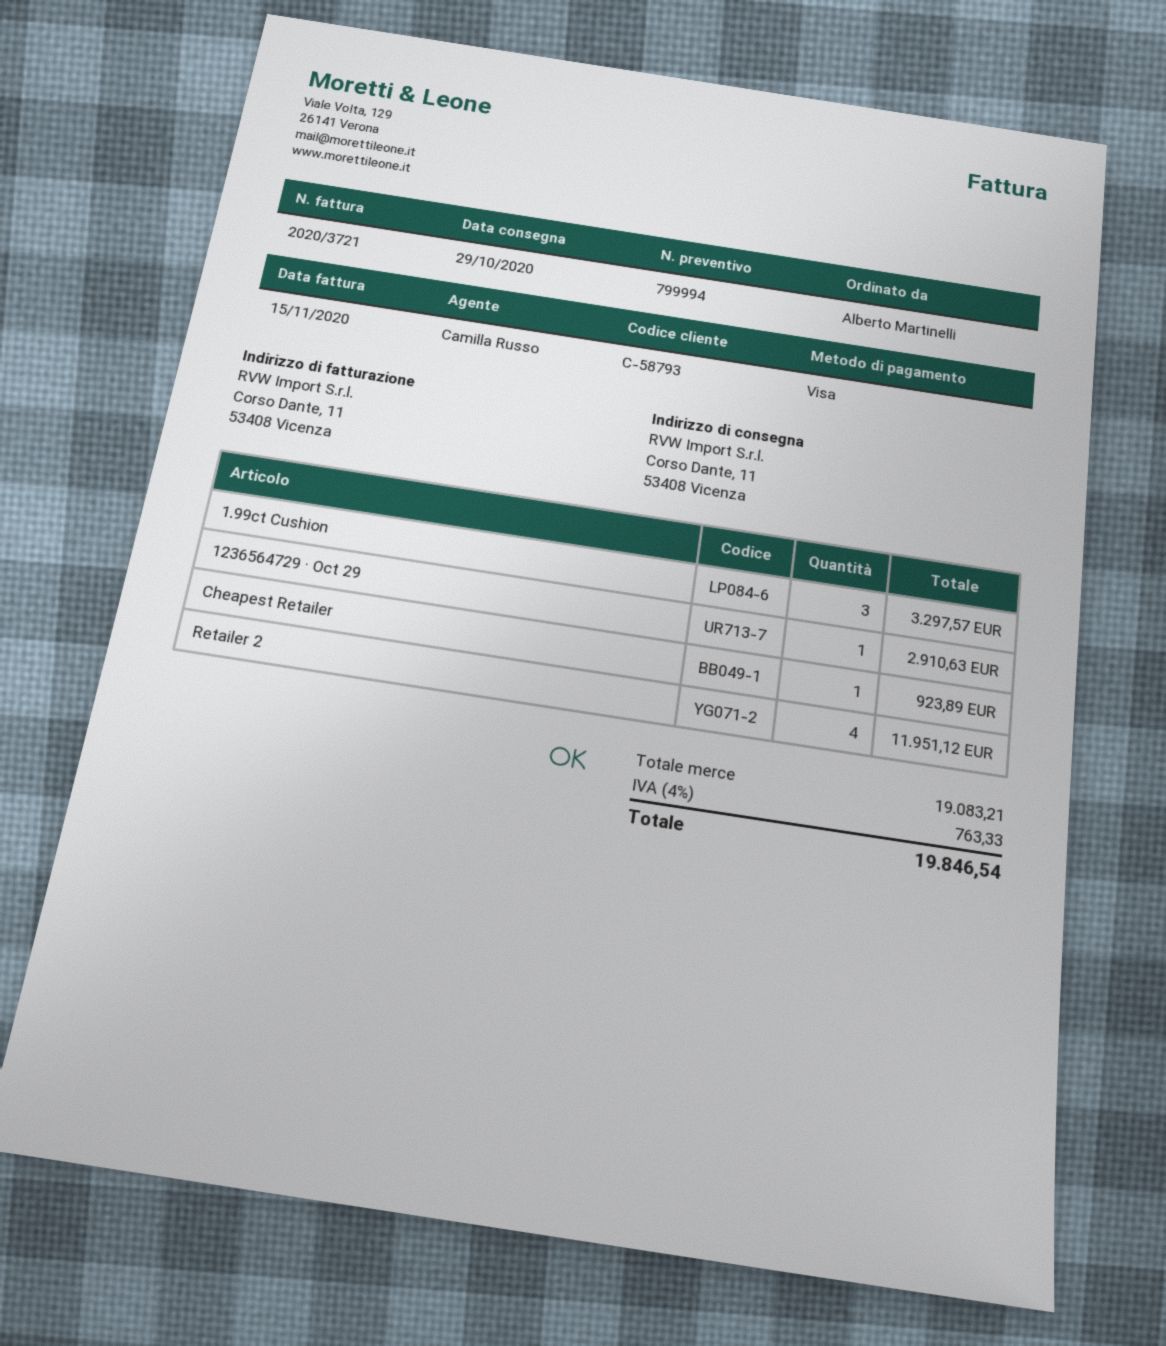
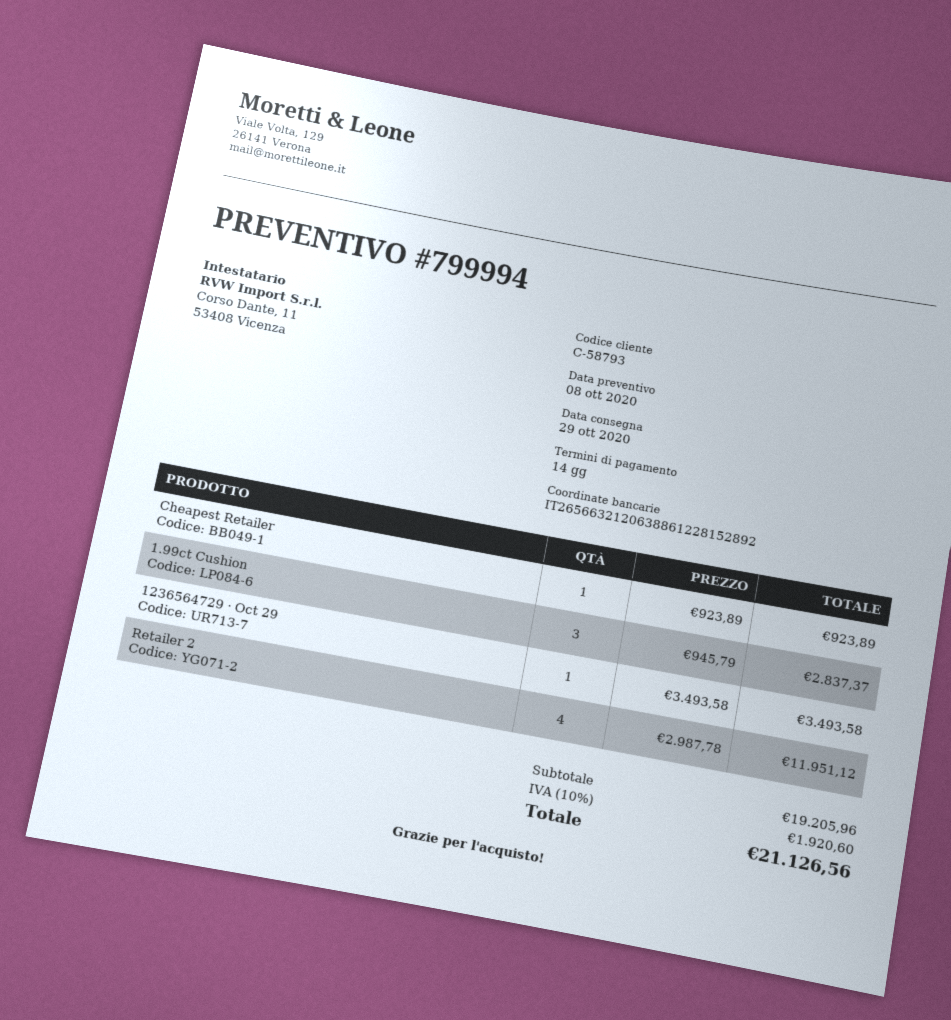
1.99ct Cushion: 3 for 3297.57 -> 3 for 2837.37
1236564729 · Oct 29: 1 for 2910.63 -> 1 for 3493.58
subtotal: 19083.21 -> 19205.96
tax: 4% = 763.33 -> 10% = 1920.60
total: 19846.54 -> 21126.56

